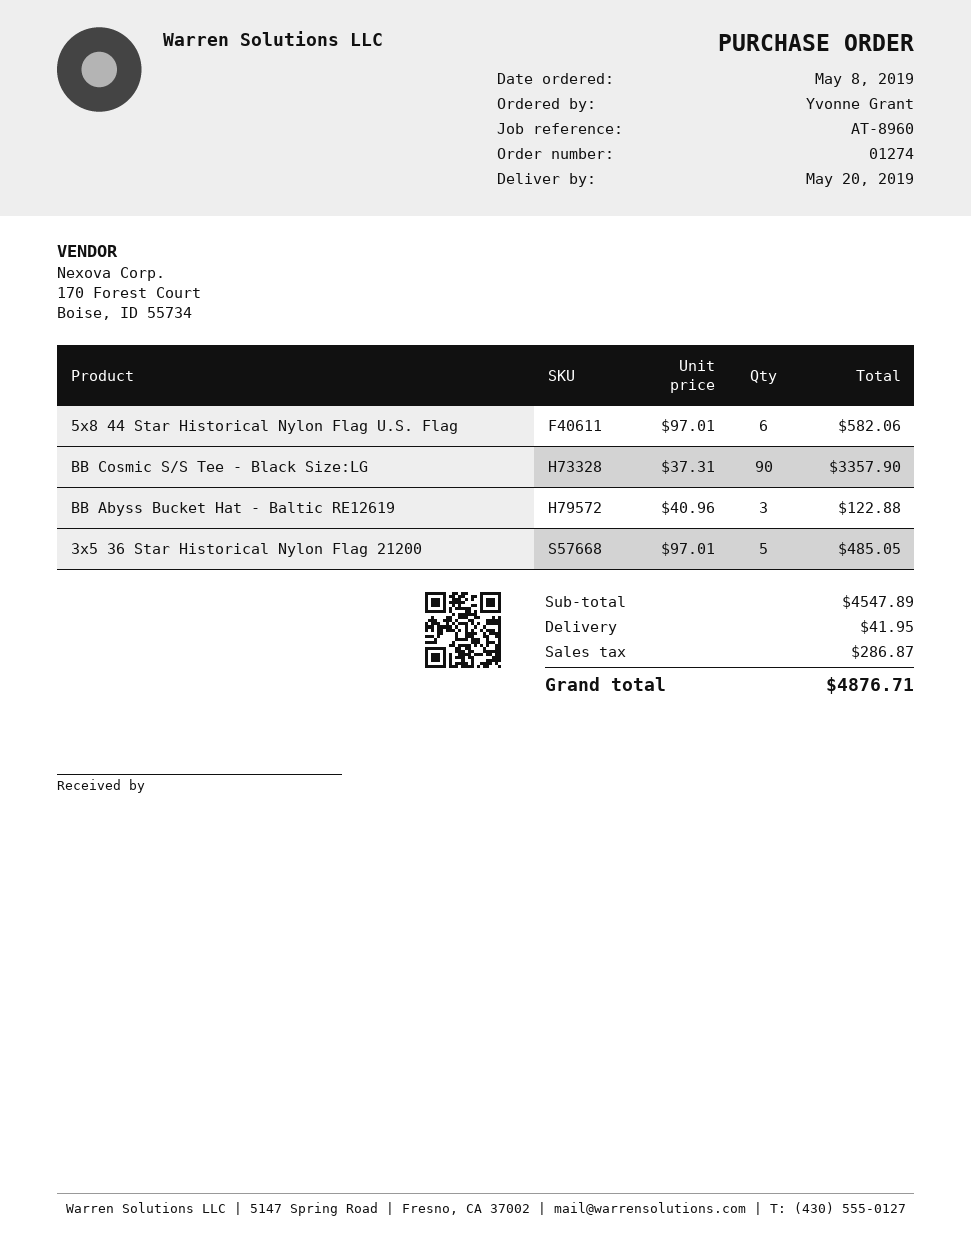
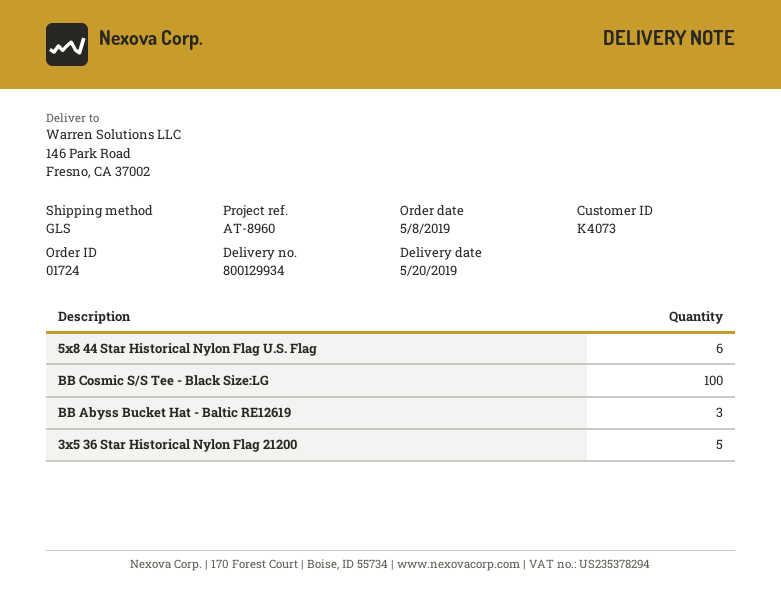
order number: 01274 -> 01724
BB Cosmic S/S Tee - Black Size:LG: 90 -> 100

